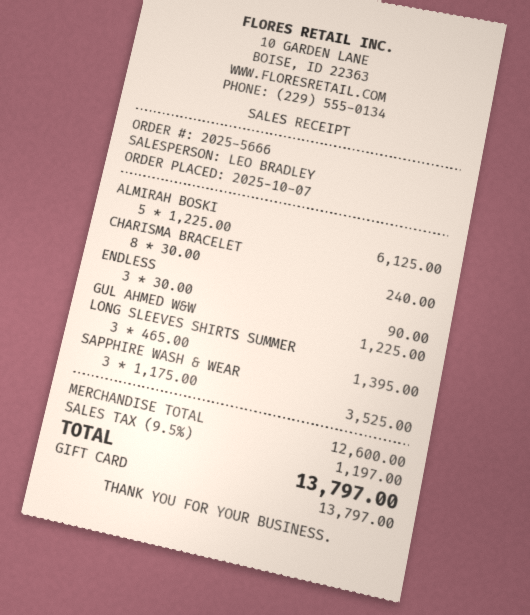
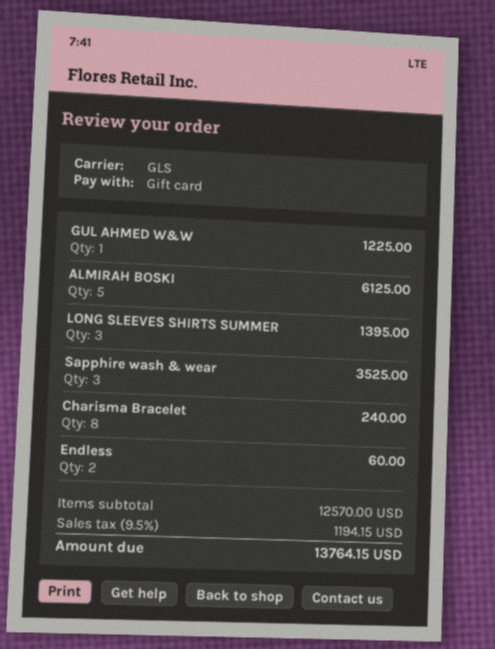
ENDLESS: 3 for 90.00 -> 2 for 60.00
subtotal: 12600.00 -> 12570.00
tax: 9.5% = 1197.00 -> 9.5% = 1194.15
total: 13797.00 -> 13764.15

